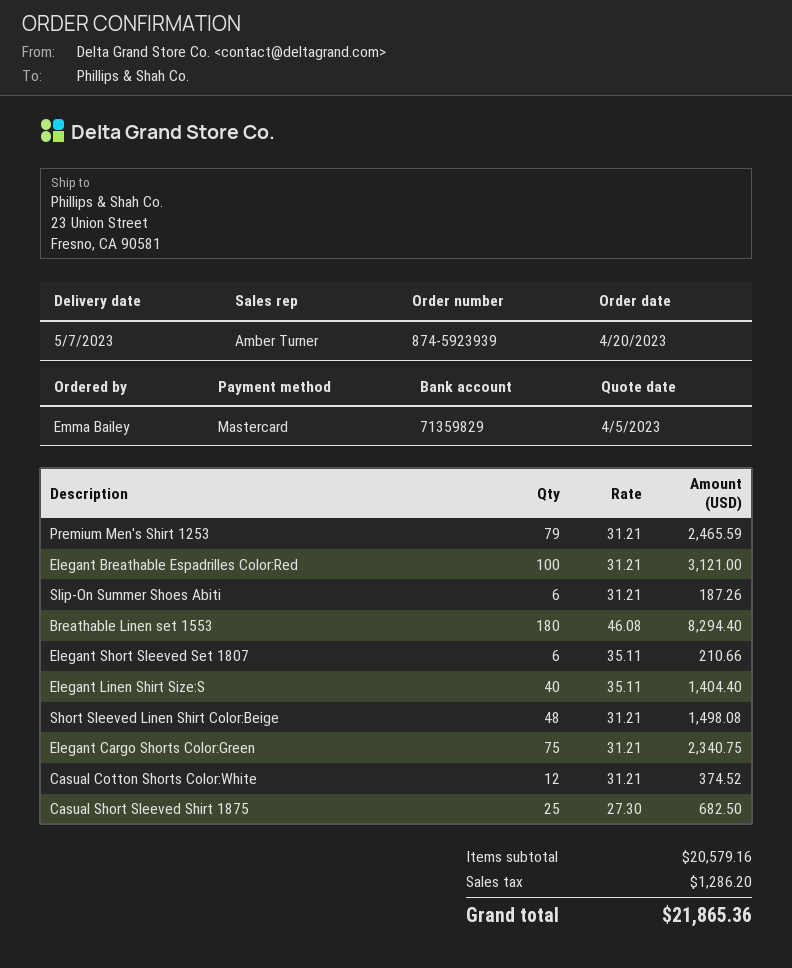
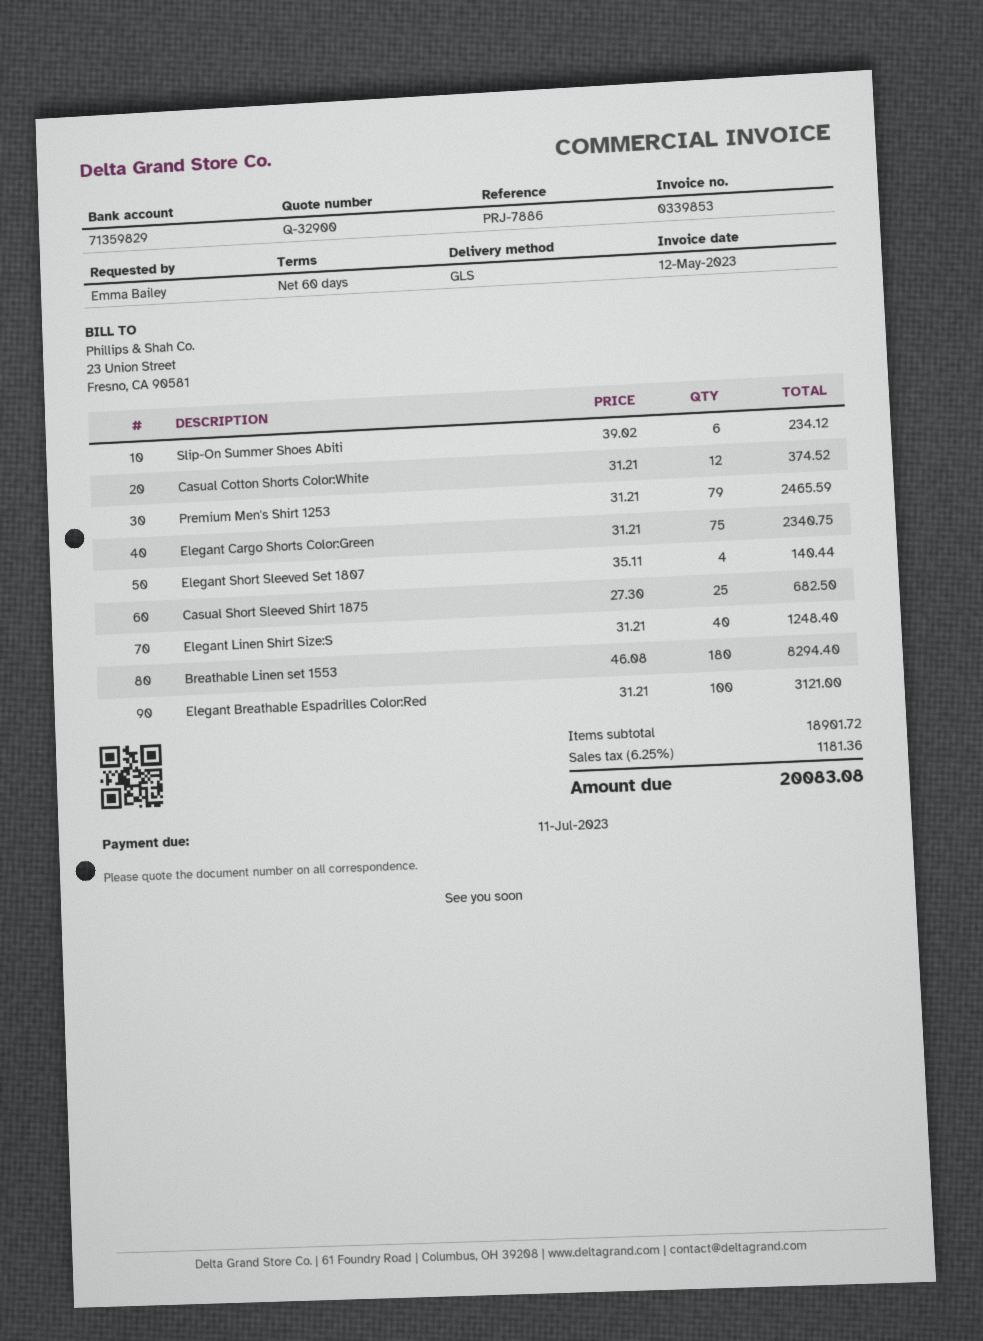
Slip-On Summer Shoes Abiti: 6 x 31.21 = 187.26 -> 6 x 39.02 = 234.12
Elegant Short Sleeved Set 1807: 6 x 35.11 = 210.66 -> 4 x 35.11 = 140.44
Elegant Linen Shirt Size:S: 40 x 35.11 = 1404.40 -> 40 x 31.21 = 1248.40
Short Sleeved Linen Shirt Color:Beige: 48 x 31.21 = 1498.08 -> none
subtotal: 20579.16 -> 18901.72
tax: 1286.20 -> 1181.36
total: 21865.36 -> 20083.08

